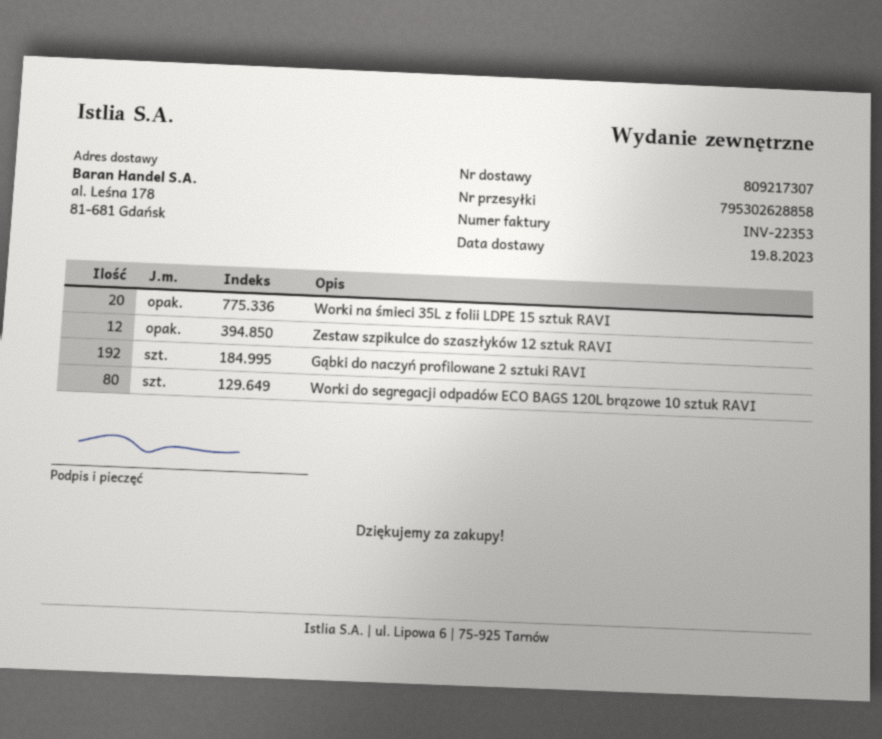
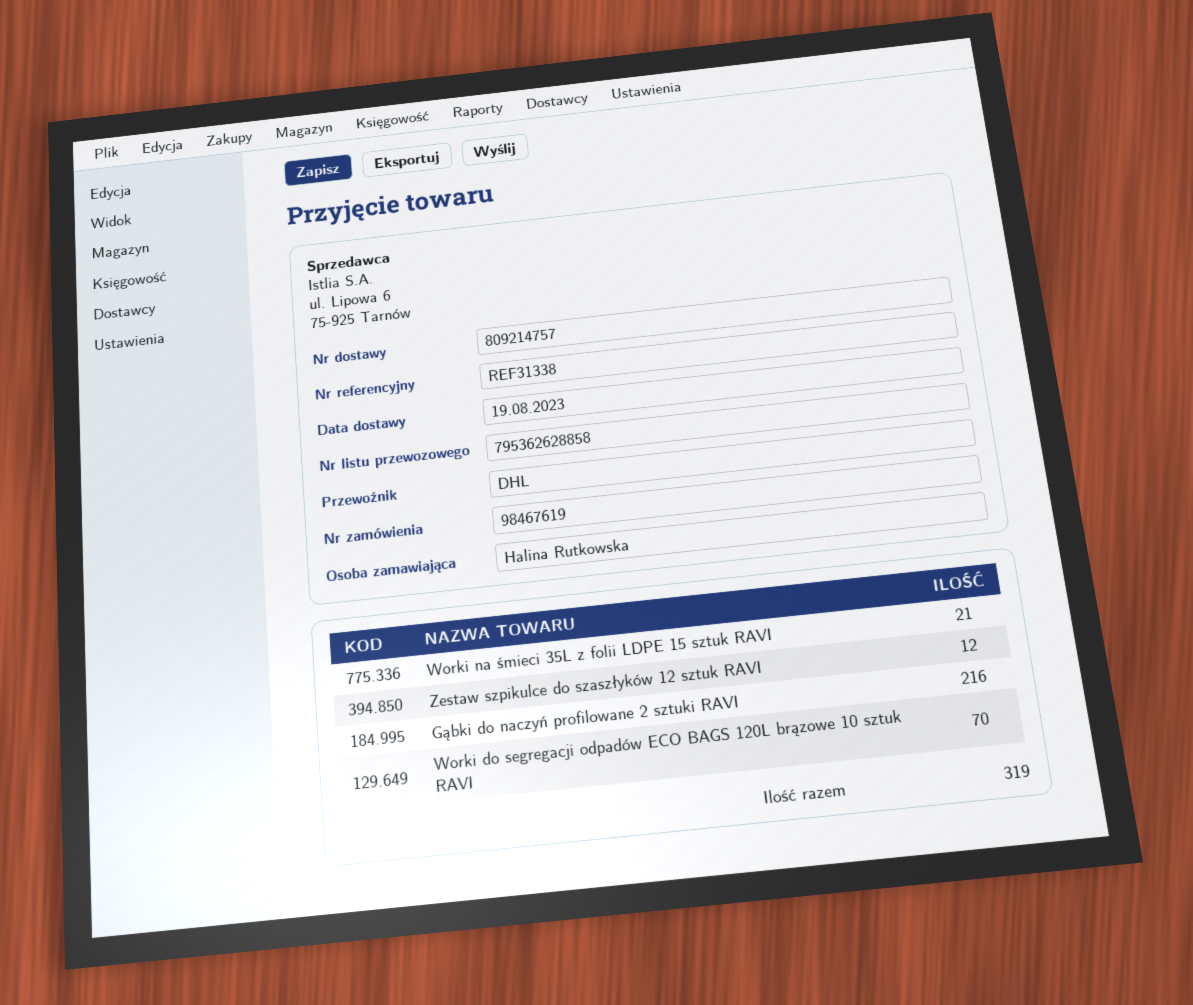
delivery note number: 809217307 -> 809214757
tracking number: 795302628858 -> 795362628858
Worki na śmieci 35L z folii LDPE 15 sztuk RAVI: 20 -> 21
Gąbki do naczyń profilowane 2 sztuki RAVI: 192 -> 216
Worki do segregacji odpadów ECO BAGS 120L brązowe 10 sztuk RAVI: 80 -> 70

